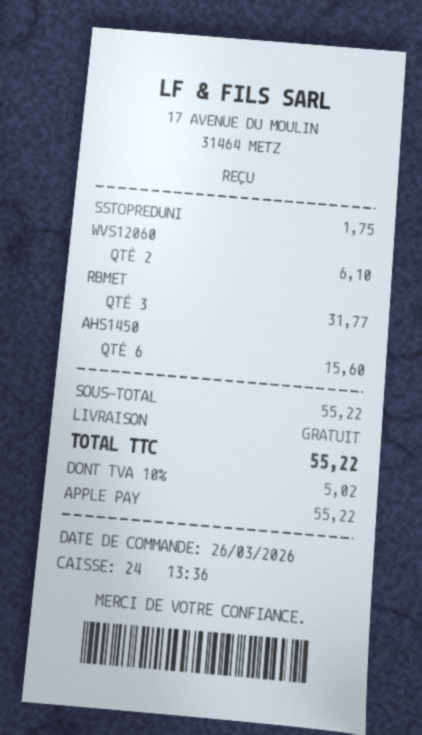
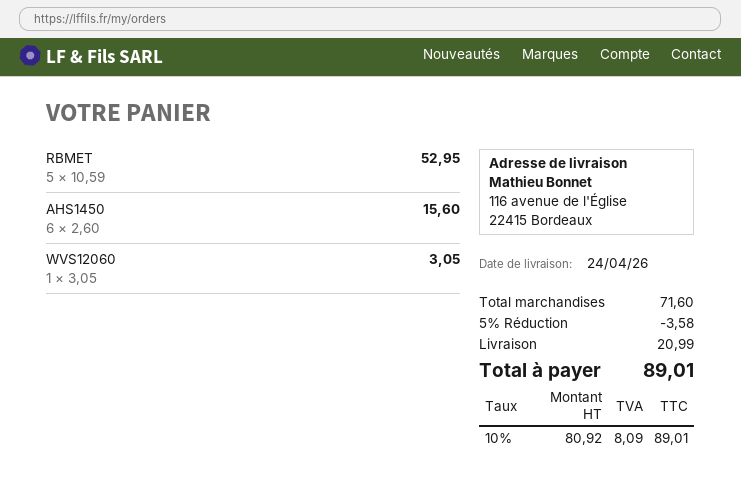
SSTOPREDUNI: 1 for 1.75 -> none
WVS12060: 2 for 6.10 -> 1 for 3.05
RBMET: 3 for 31.77 -> 5 for 52.95
subtotal: 55.22 -> 71.60
discount: none -> 5% = 3.58
shipping: 0.00 -> 20.99
tax: 10% = 5.02 -> 10% = 8.09
total: 55.22 -> 89.01

